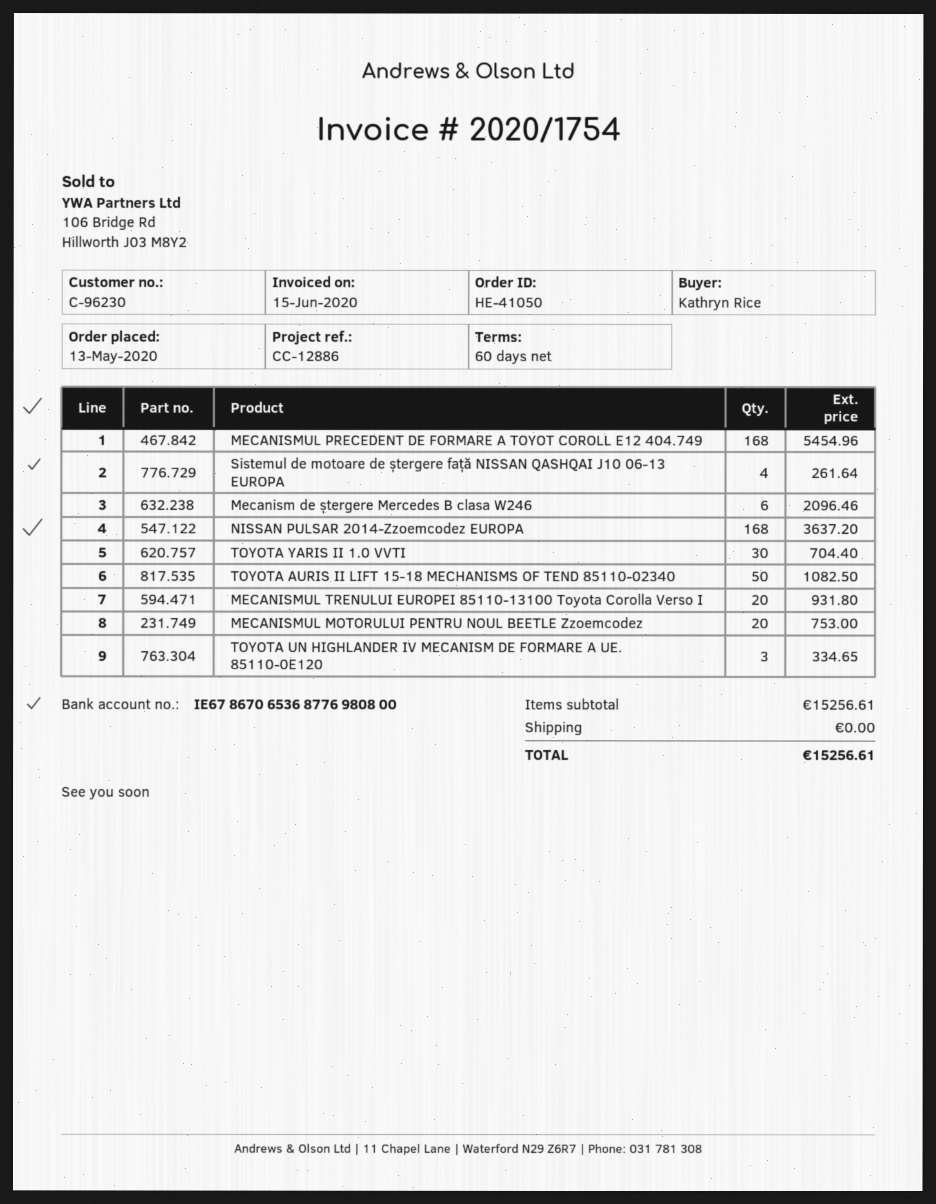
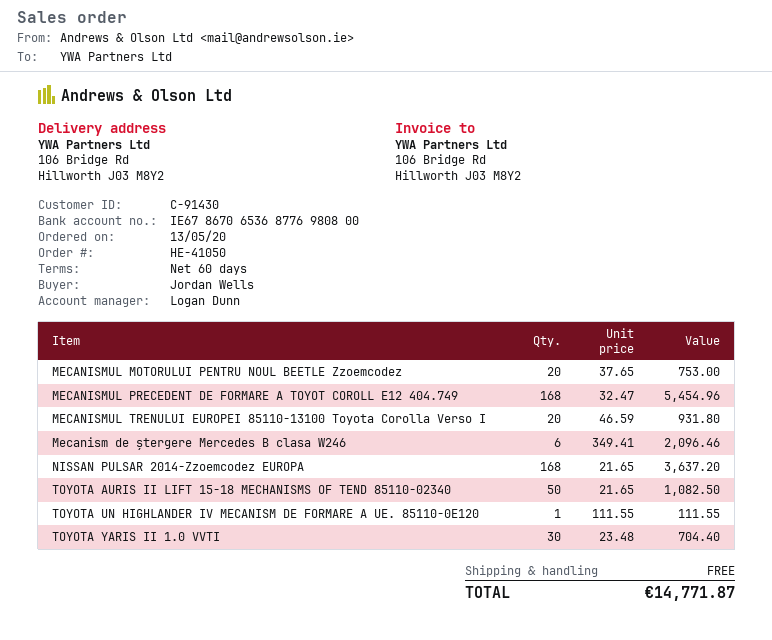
customer number: C-96230 -> C-91430
ordered by: Kathryn Rice -> Jordan Wells
Sistemul de motoare de ștergere față NISSAN QASHQAI J10 06-13 EUROPA: 4 for 261.64 -> none
TOYOTA UN HIGHLANDER IV MECANISM DE FORMARE A UE. 85110-0E120: 3 for 334.65 -> 1 for 111.55
total: 15256.61 -> 14771.87

